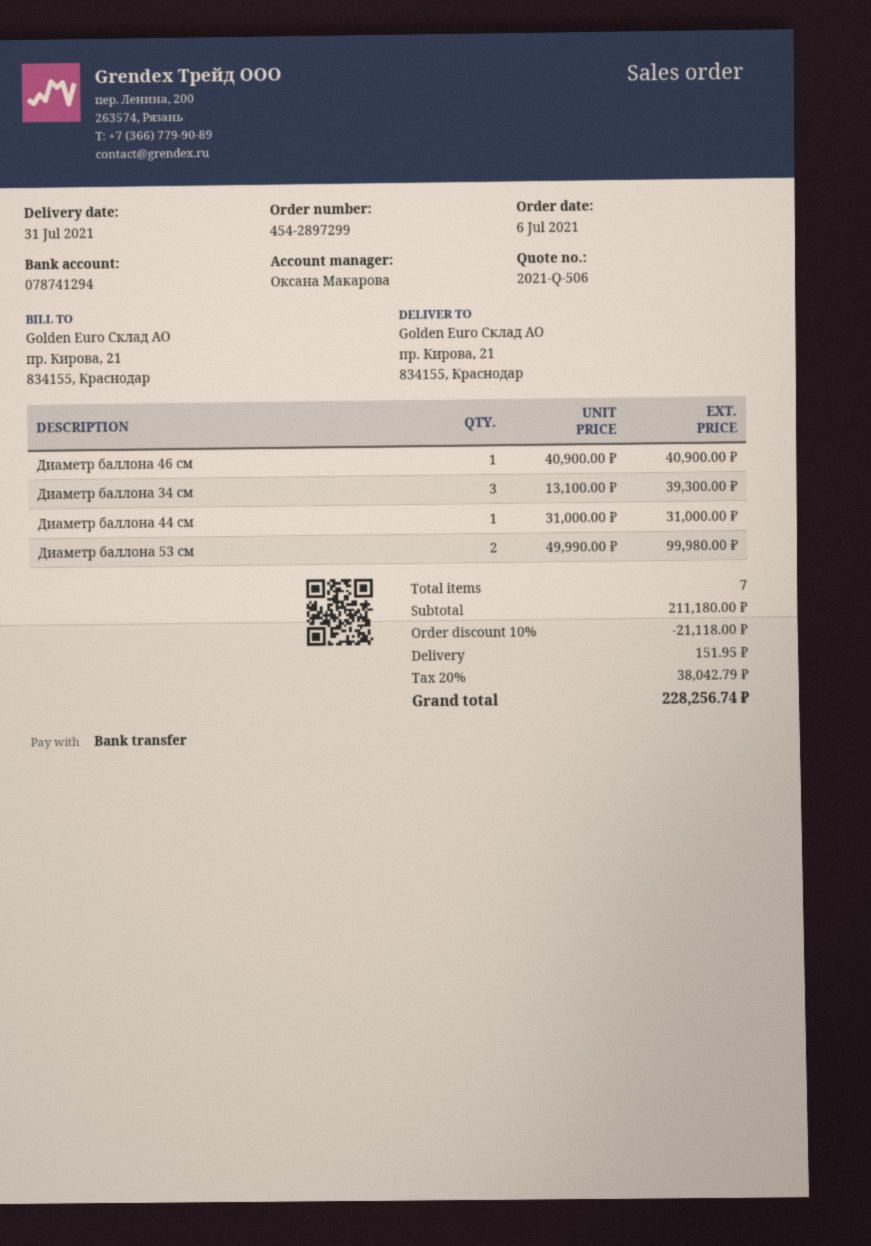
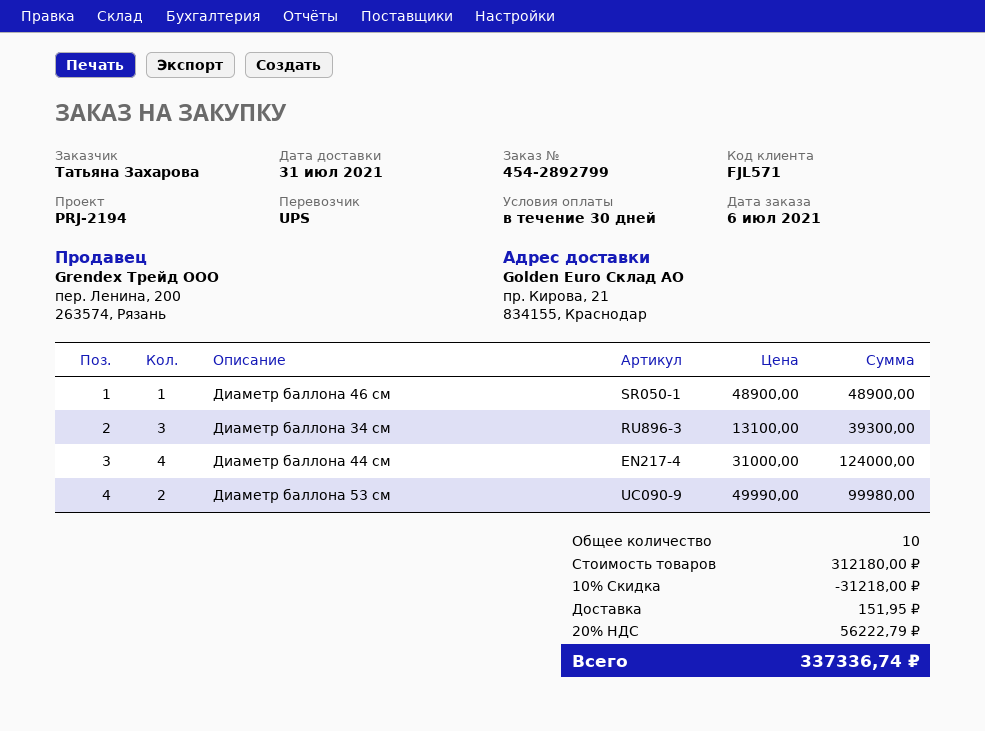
order number: 454-2897299 -> 454-2892799
Диаметр баллона 46 см: 1 x 40900.00 = 40900.00 -> 1 x 48900.00 = 48900.00
Диаметр баллона 44 см: 1 x 31000.00 = 31000.00 -> 4 x 31000.00 = 124000.00
total quantity: 7 -> 10
subtotal: 211180.00 -> 312180.00
discount: 10% = 21118.00 -> 10% = 31218.00
tax: 20% = 38042.79 -> 20% = 56222.79
total: 228256.74 -> 337336.74

